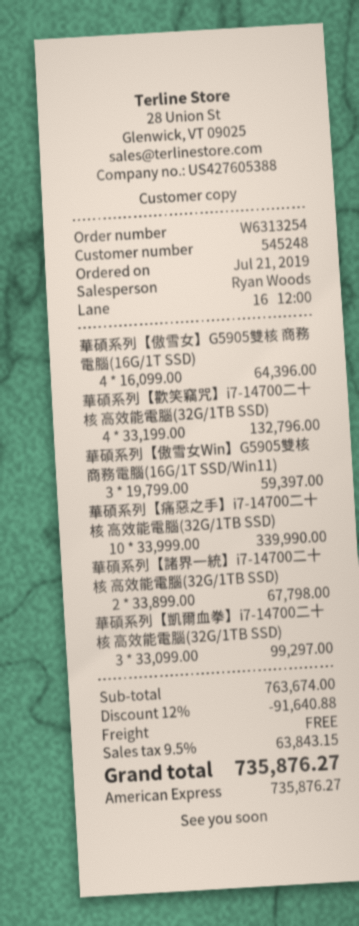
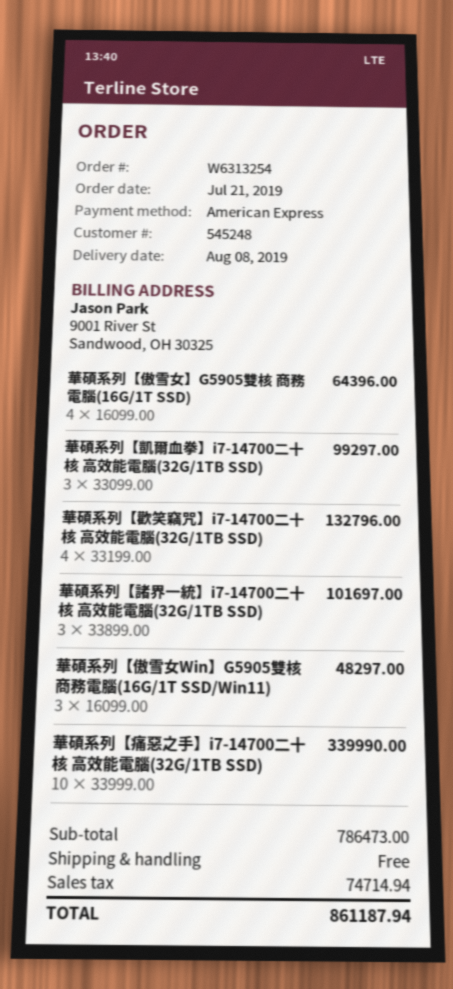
華碩系列【傲雪女Win】G5905雙核 商務電腦(16G/1T SSD/Win11): 3 x 19799.00 = 59397.00 -> 3 x 16099.00 = 48297.00
華碩系列【諸界一統】i7-14700二十核 高效能電腦(32G/1TB SSD): 2 x 33899.00 = 67798.00 -> 3 x 33899.00 = 101697.00
subtotal: 763674.00 -> 786473.00
discount: 12% = 91640.88 -> none
tax: 63843.15 -> 74714.94
total: 735876.27 -> 861187.94

